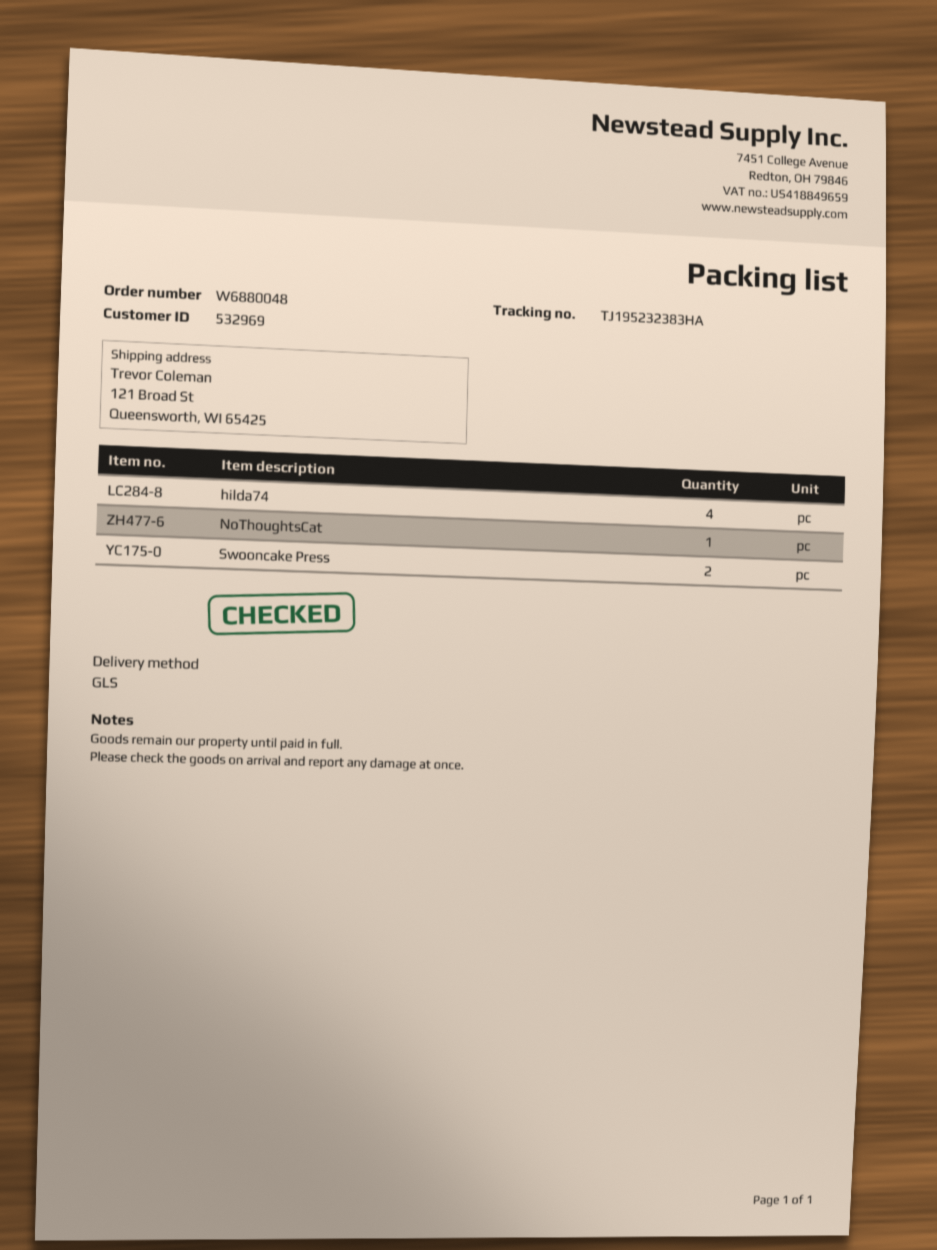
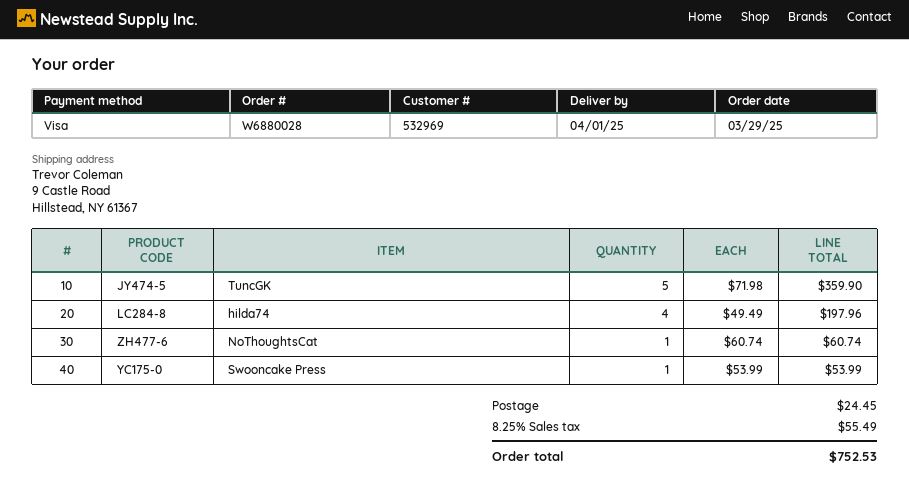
order number: W6880048 -> W6880028
ship to: 121 Broad St, Queensworth, WI 65425 -> 9 Castle Road, Hillstead, NY 61367
Swooncake Press: 2 -> 1
TuncGK: none -> 5

